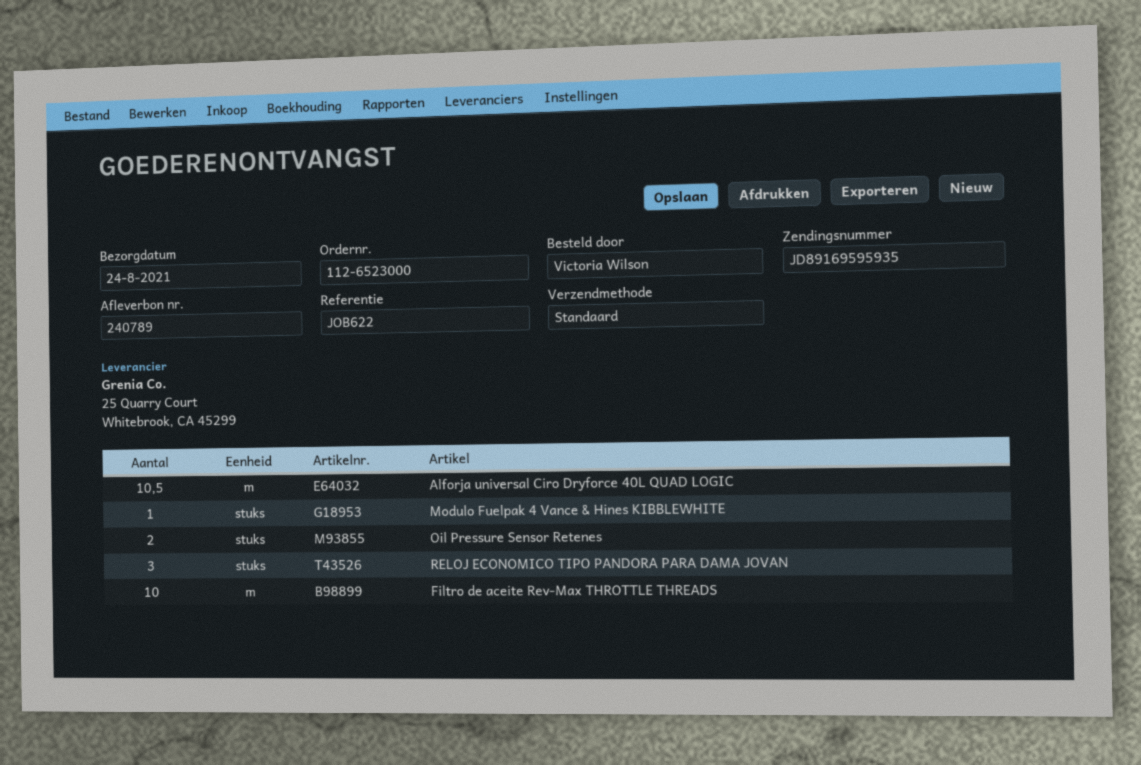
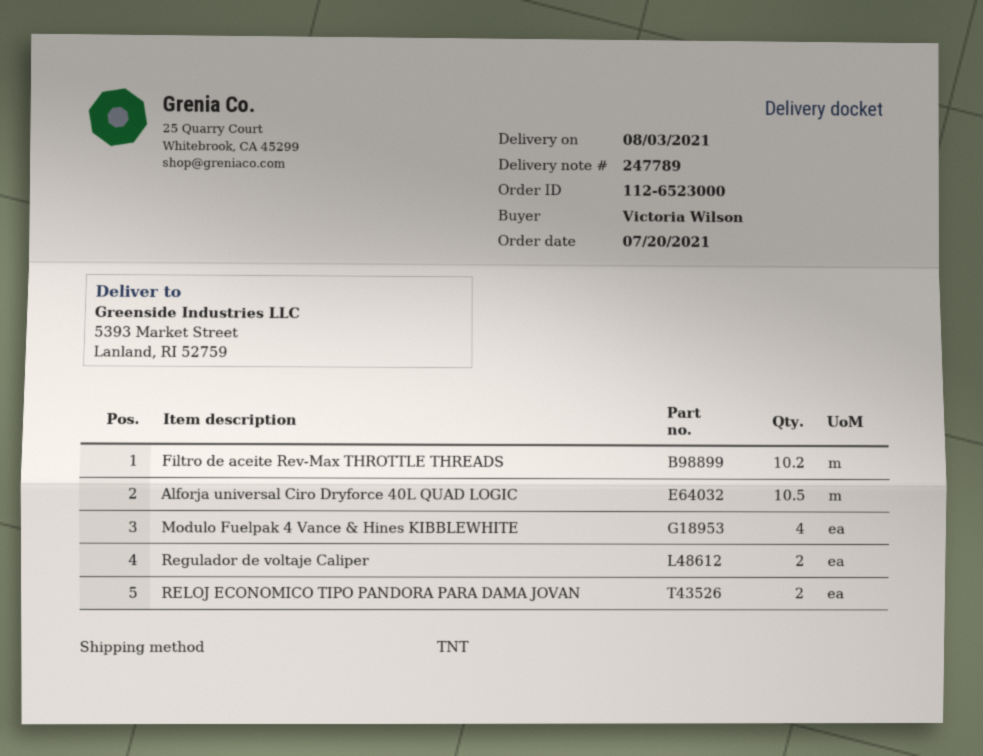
delivery note number: 240789 -> 247789
delivery date: 2021-08-24 -> 2021-08-03
shipping method: standard -> TNT
Modulo Fuelpak 4 Vance & Hines KIBBLEWHITE: 1 -> 4
Oil Pressure Sensor Retenes: 2 -> none
RELOJ ECONOMICO TIPO PANDORA PARA DAMA JOVAN: 3 -> 2
Filtro de aceite Rev-Max THROTTLE THREADS: 10 -> 10.2
Regulador de voltaje Caliper: none -> 2

